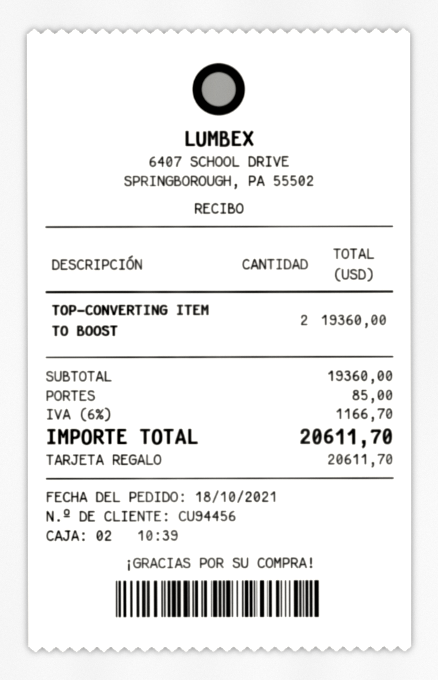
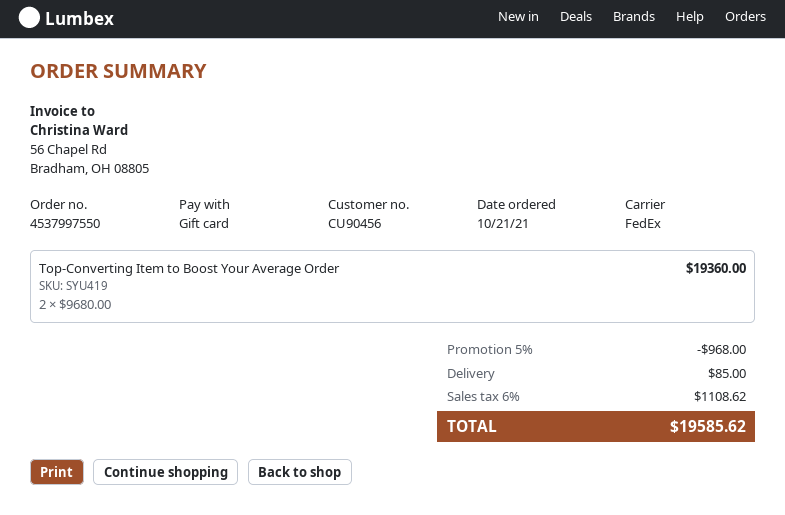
order date: 2021-10-18 -> 2021-10-21
customer number: CU94456 -> CU90456
discount: none -> 5% = 968.00
tax: 6% = 1166.70 -> 6% = 1108.62
total: 20611.70 -> 19585.62

